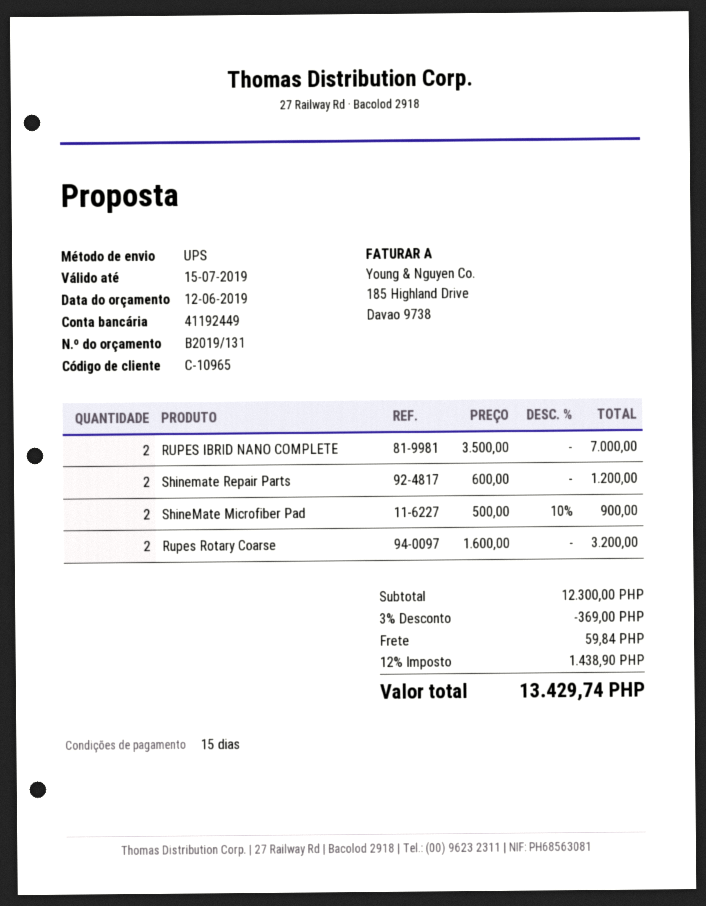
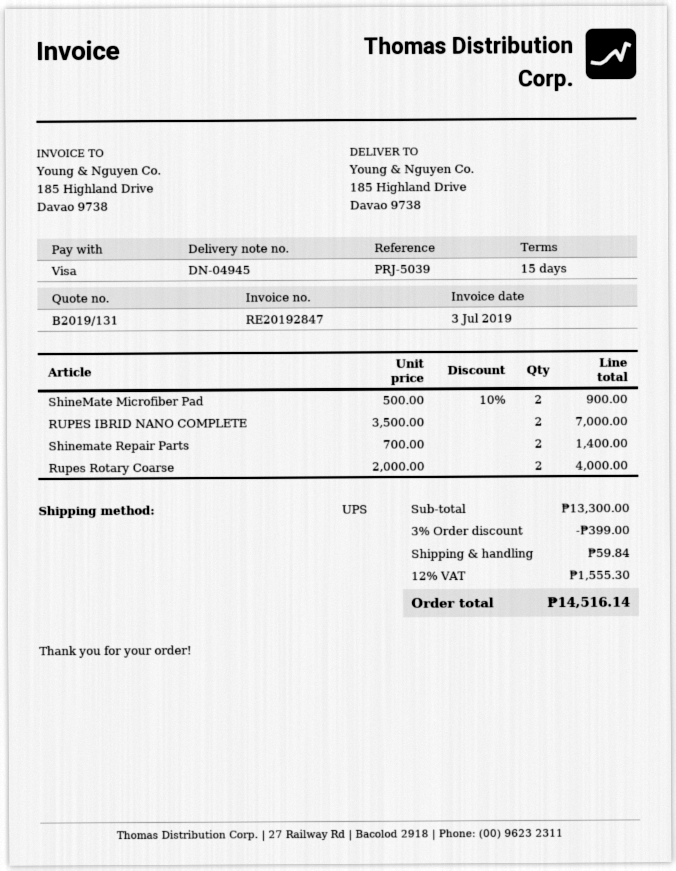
Shinemate Repair Parts: 2 x 600.00 = 1200.00 -> 2 x 700.00 = 1400.00
Rupes Rotary Coarse: 2 x 1600.00 = 3200.00 -> 2 x 2000.00 = 4000.00
subtotal: 12300.00 -> 13300.00
discount: 3% = 369.00 -> 3% = 399.00
tax: 12% = 1438.90 -> 12% = 1555.30
total: 13429.74 -> 14516.14

